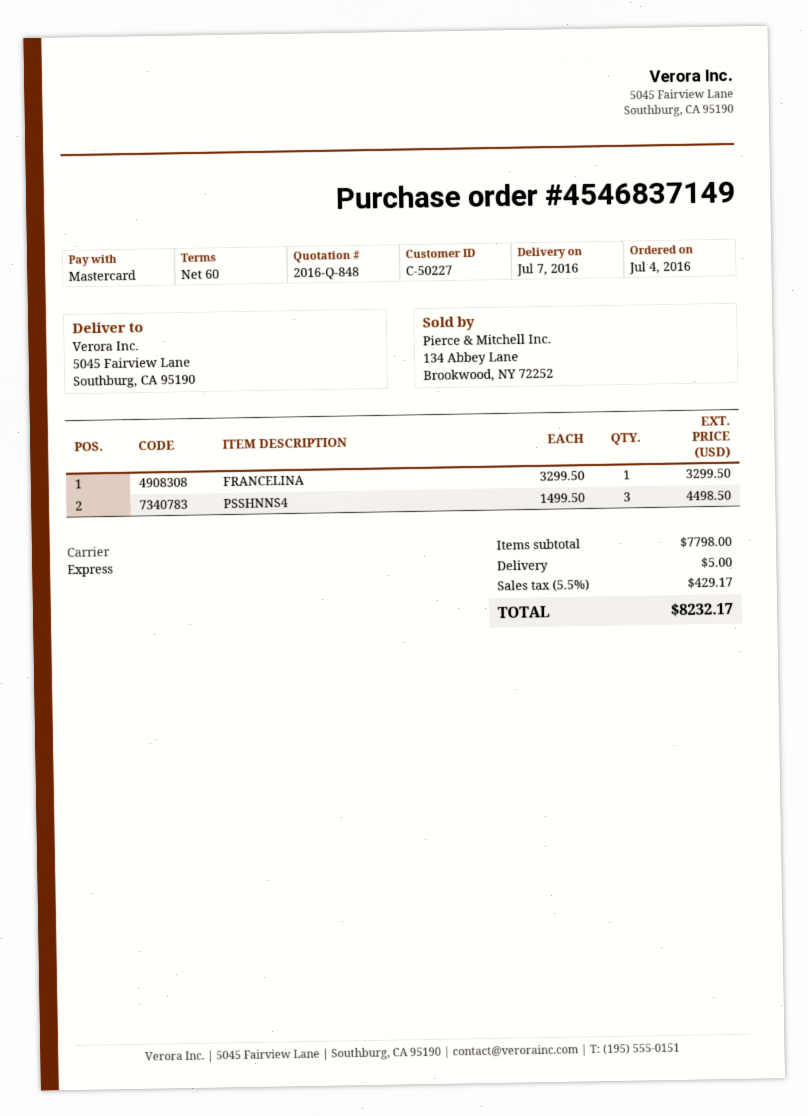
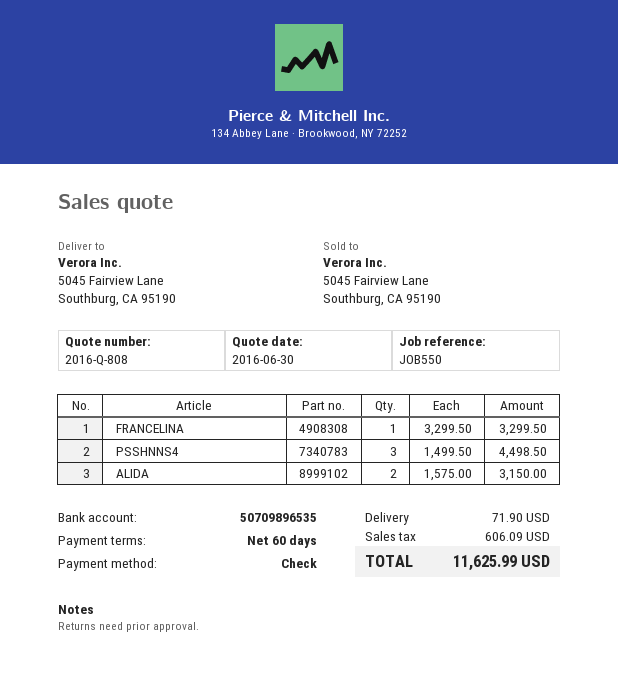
quote number: 2016-Q-848 -> 2016-Q-808
payment method: Mastercard -> cheque
ALIDA: none -> 2 x 1575.00 = 3150.00
shipping: 5.00 -> 71.90
tax: 429.17 -> 606.09
total: 8232.17 -> 11625.99

